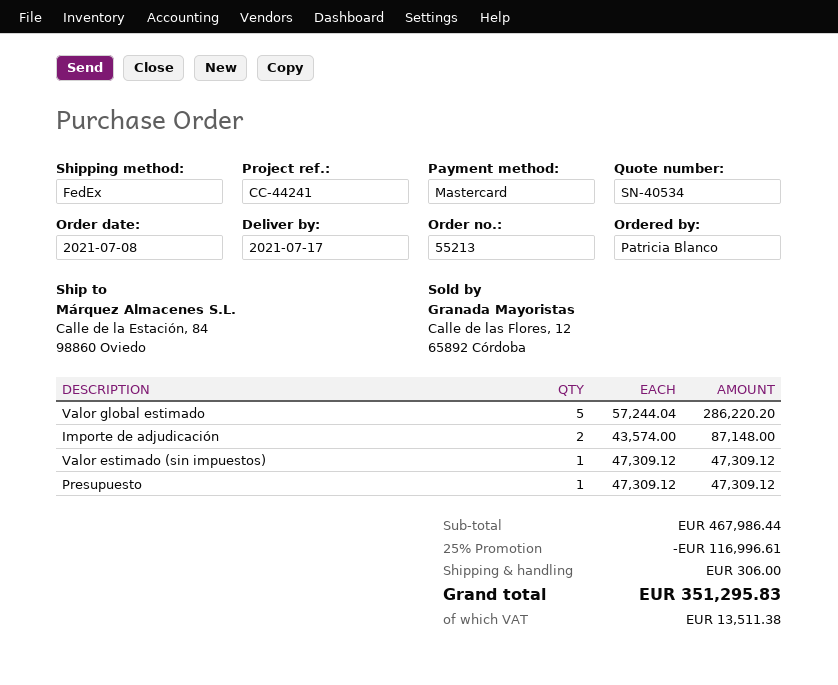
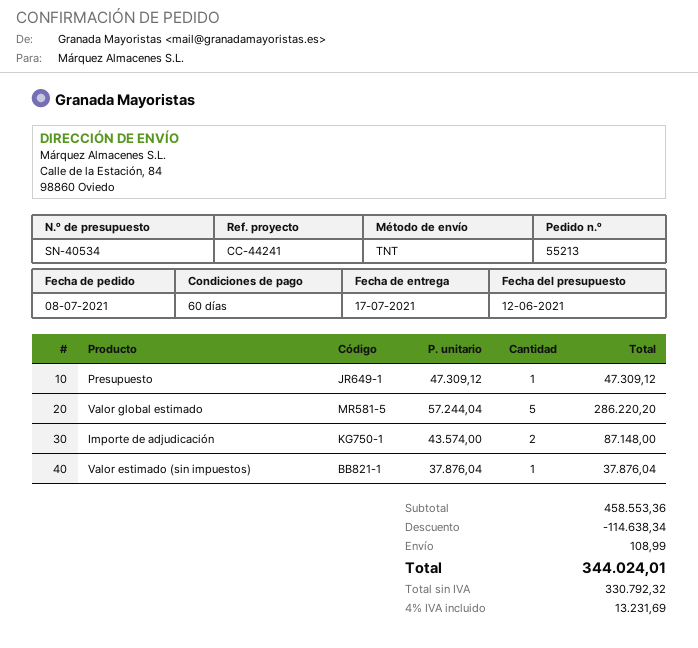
shipping method: FedEx -> TNT
Valor estimado (sin impuestos): 1 x 47309.12 = 47309.12 -> 1 x 37876.04 = 37876.04
subtotal: 467986.44 -> 458553.36
discount: 116996.61 -> 114638.34
shipping: 306.00 -> 108.99
tax: 13511.38 -> 13231.69
total: 351295.83 -> 344024.01

